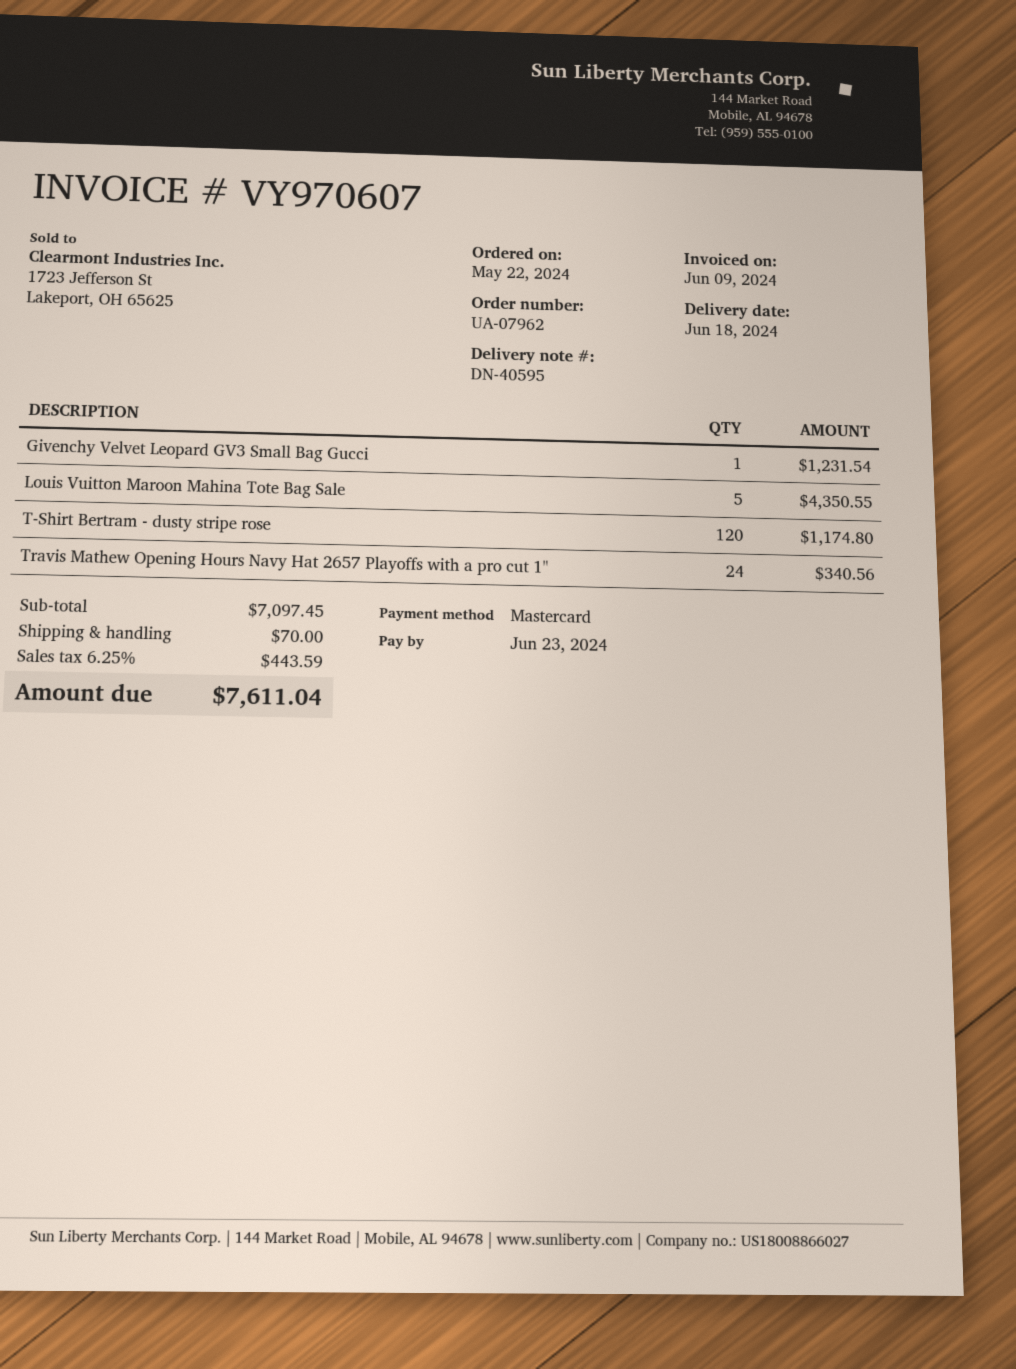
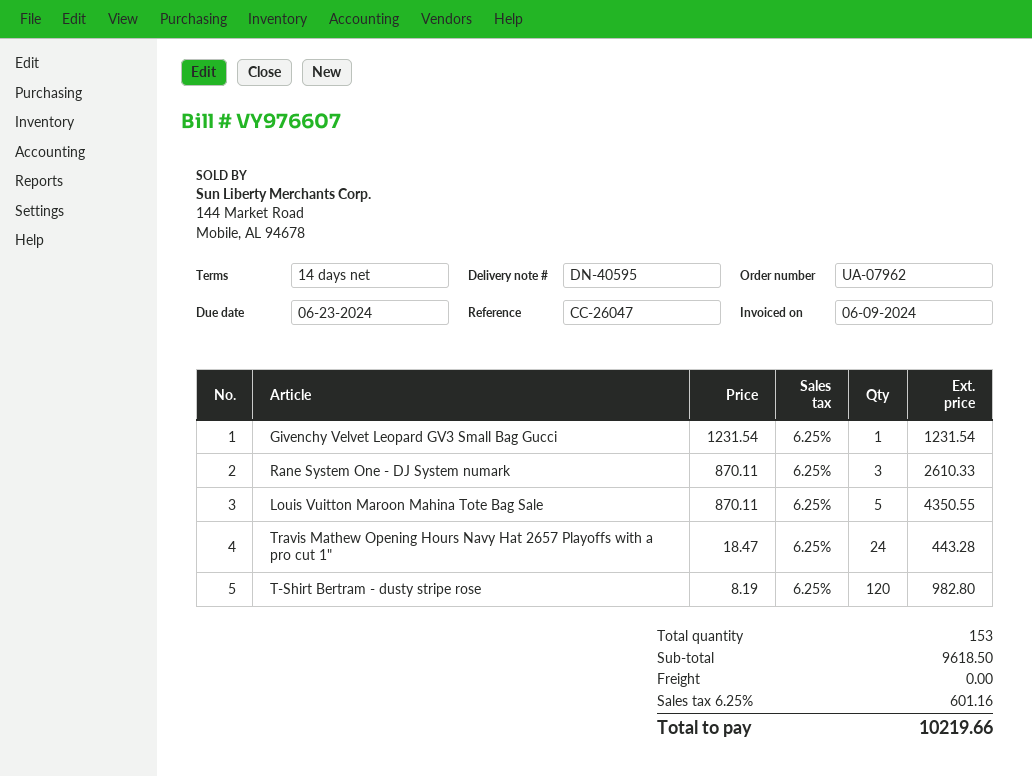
invoice number: VY970607 -> VY976607
T-Shirt Bertram - dusty stripe rose: 120 for 1174.80 -> 120 for 982.80
Travis Mathew Opening Hours Navy Hat 2657 Playoffs with a pro cut 1": 24 for 340.56 -> 24 for 443.28
Rane System One - DJ System numark: none -> 3 for 2610.33
subtotal: 7097.45 -> 9618.50
shipping: 70.00 -> 0.00
tax: 6.25% = 443.59 -> 6.25% = 601.16
total: 7611.04 -> 10219.66

